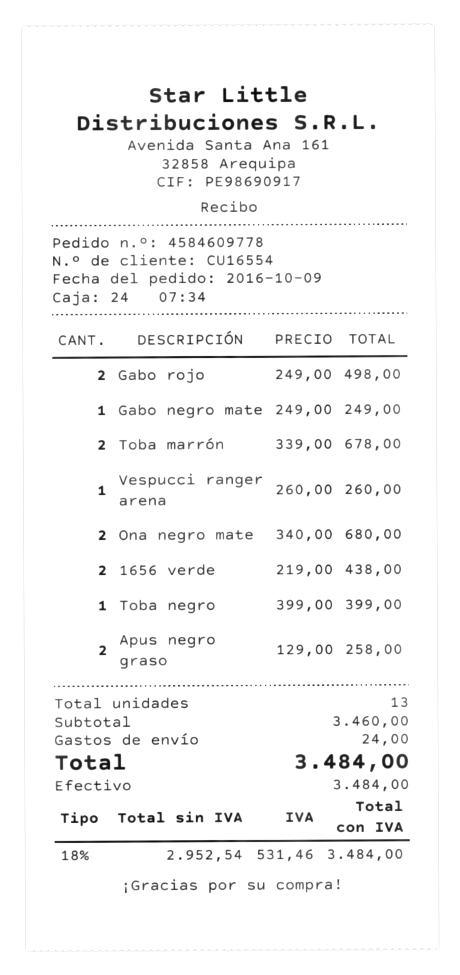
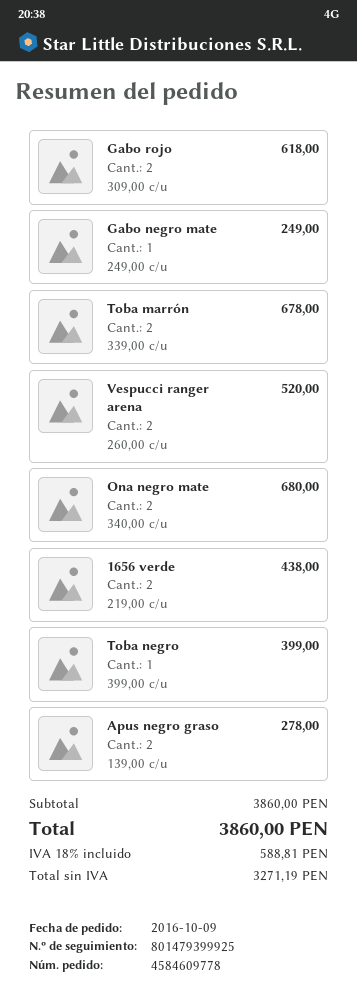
Gabo rojo: 2 x 249.00 = 498.00 -> 2 x 309.00 = 618.00
Vespucci ranger arena: 1 x 260.00 = 260.00 -> 2 x 260.00 = 520.00
Apus negro graso: 2 x 129.00 = 258.00 -> 2 x 139.00 = 278.00
subtotal: 3460.00 -> 3860.00
shipping: 24.00 -> none
net: 2952.54 -> 3271.19
tax: 18% = 531.46 -> 18% = 588.81
total: 3484.00 -> 3860.00

